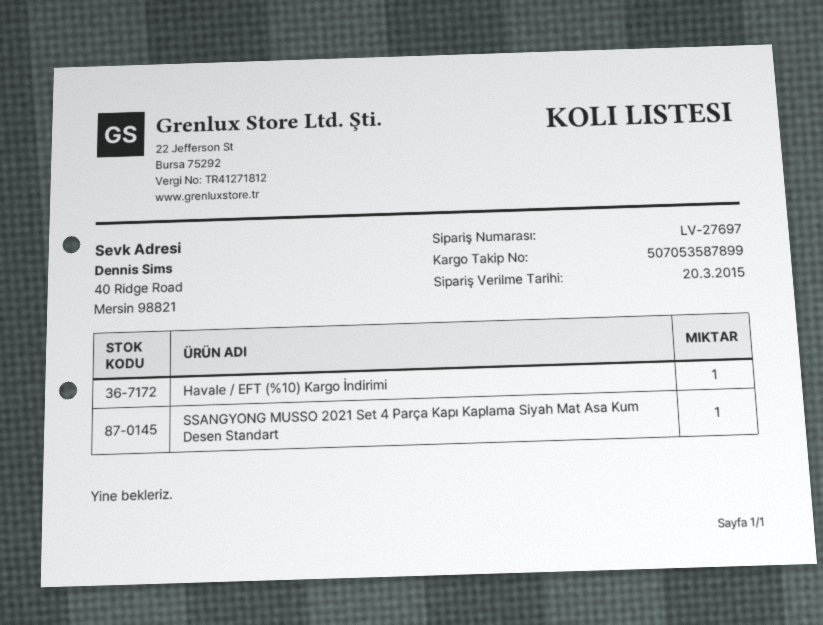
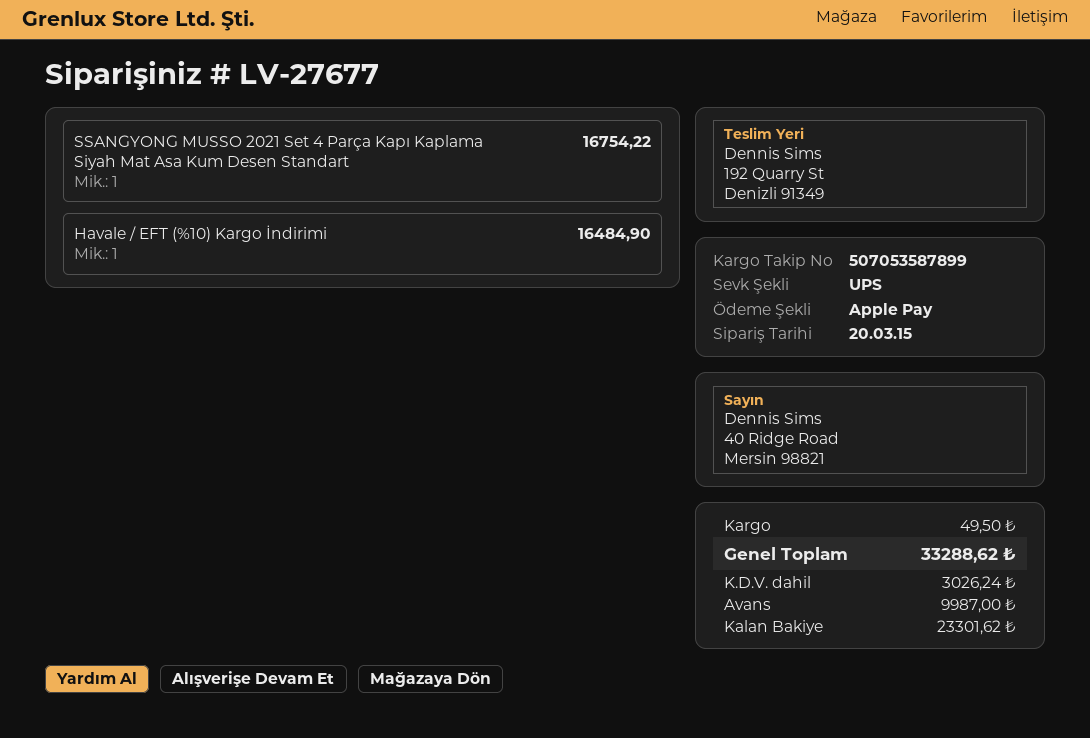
order number: LV-27697 -> LV-27677
ship to: 40 Ridge Road, Mersin 98821 -> 192 Quarry St, Denizli 91349

